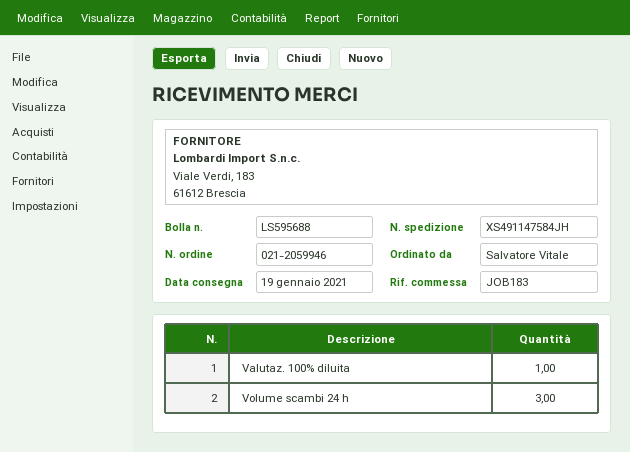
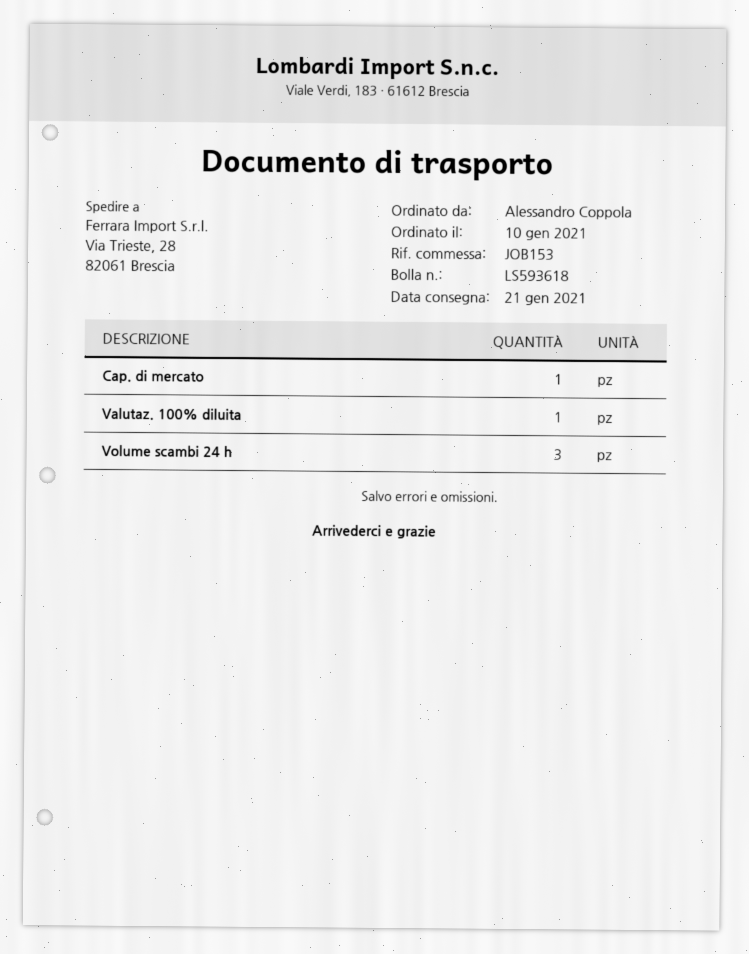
delivery note number: LS595688 -> LS593618
delivery date: 2021-01-19 -> 2021-01-21
reference: JOB183 -> JOB153
ordered by: Salvatore Vitale -> Alessandro Coppola
Cap. di mercato: none -> 1

